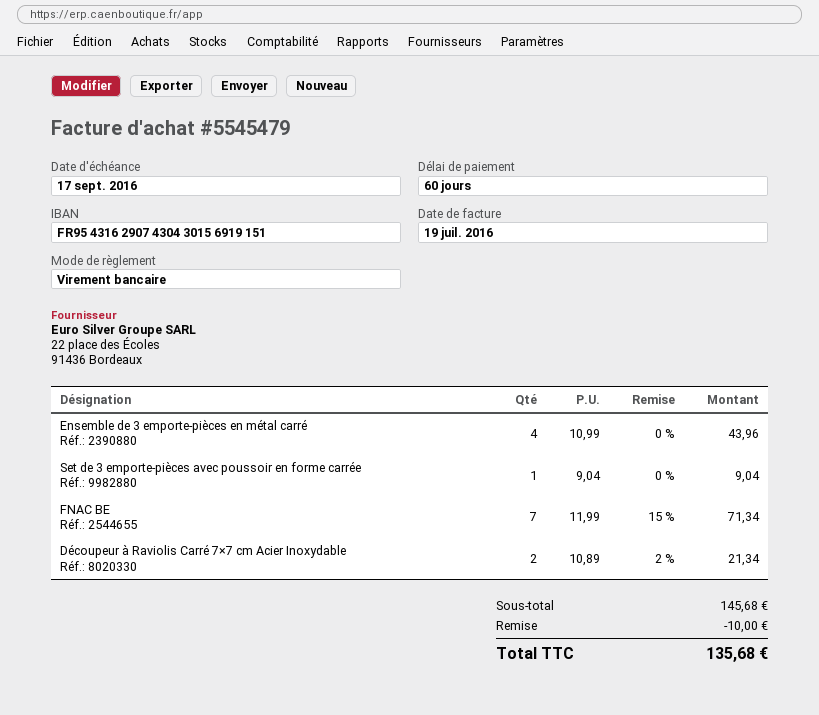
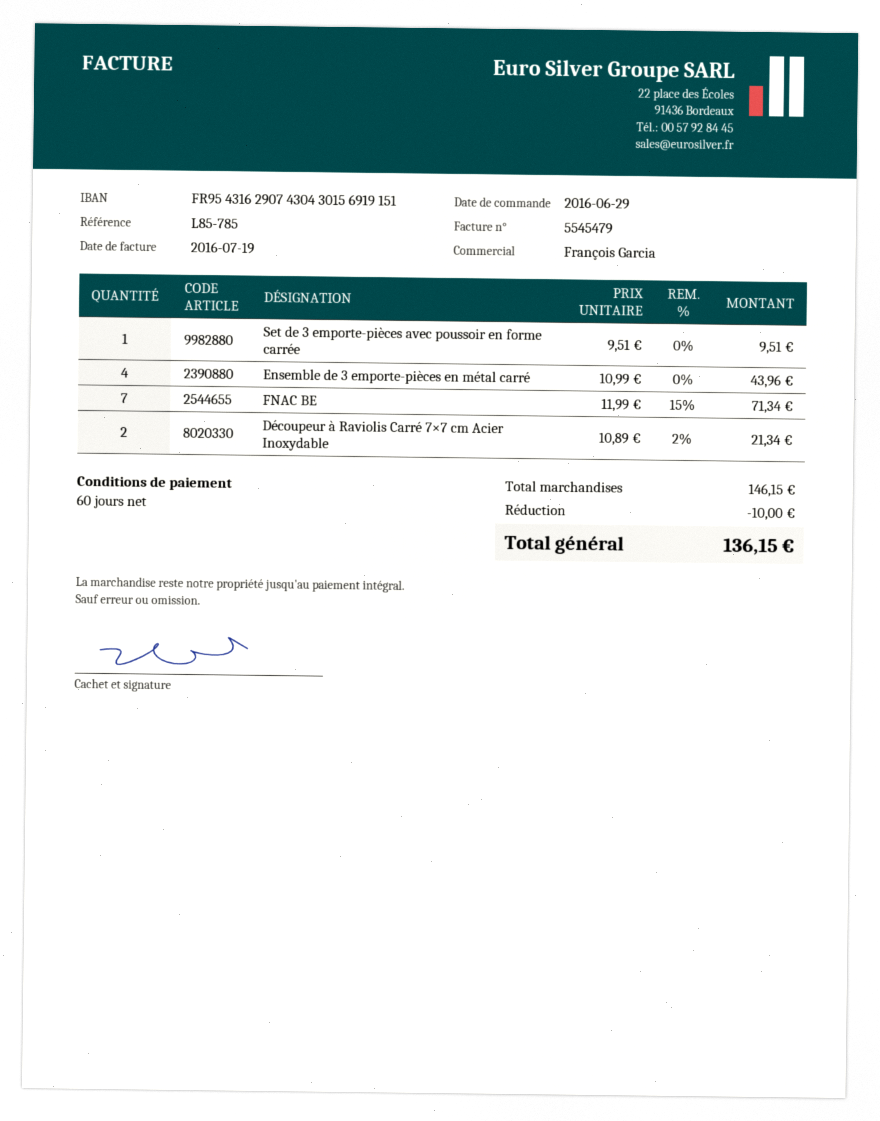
Set de 3 emporte-pièces avec poussoir en forme carrée: 1 x 9.04 = 9.04 -> 1 x 9.51 = 9.51
subtotal: 145.68 -> 146.15
total: 135.68 -> 136.15

